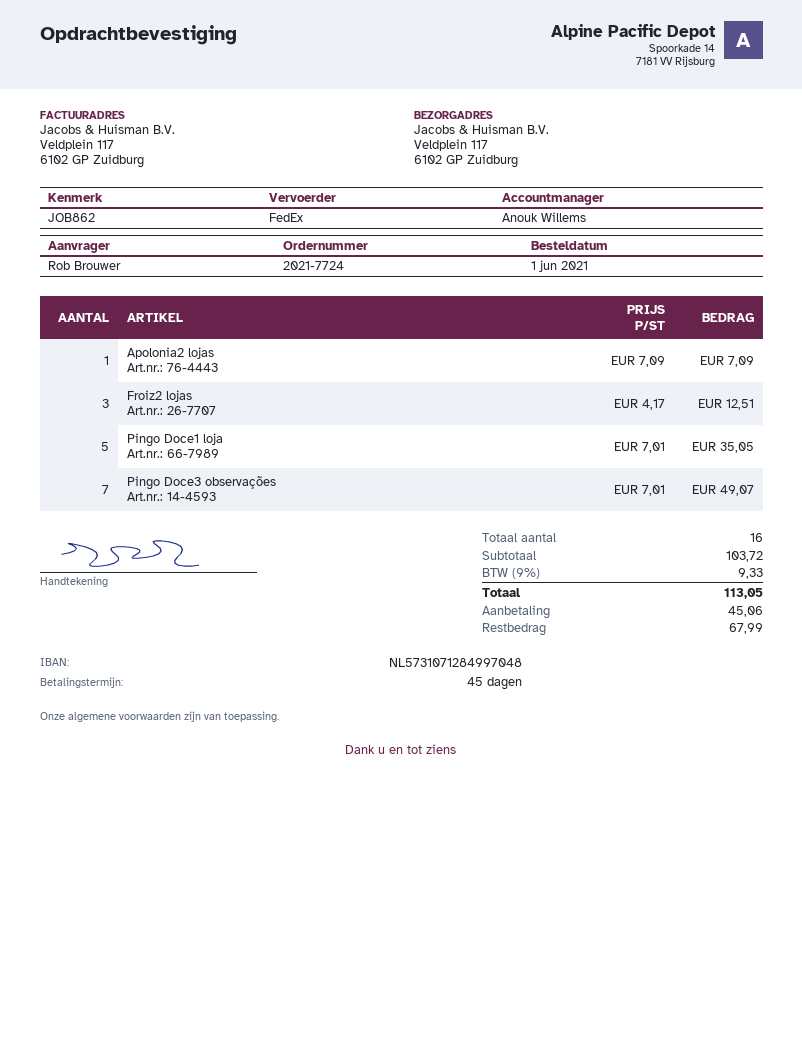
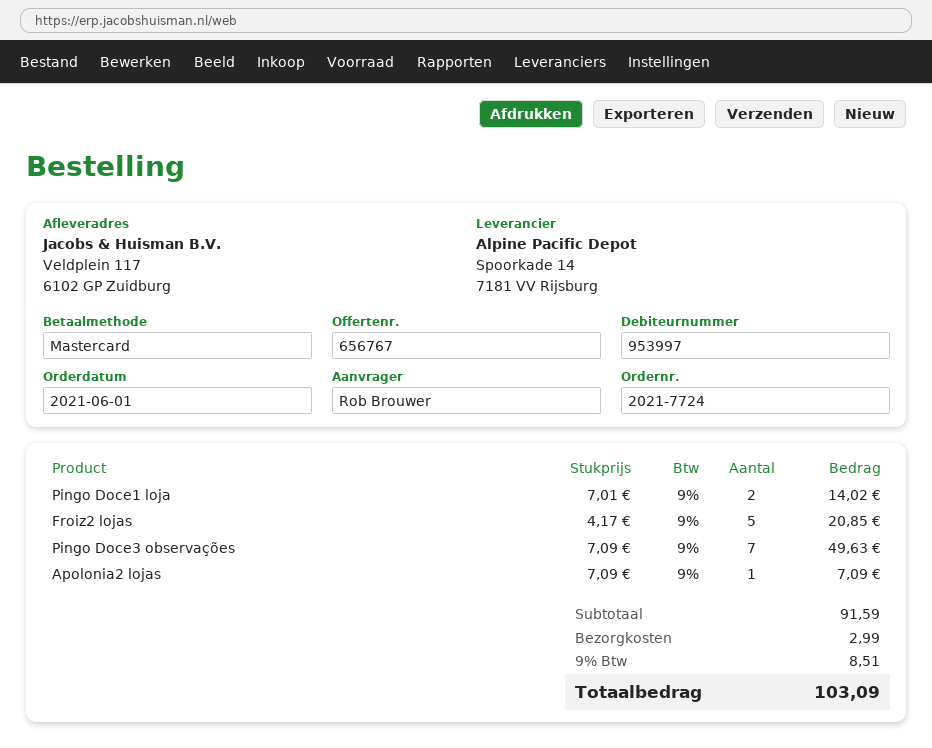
Froiz2 lojas: 3 x 4.17 = 12.51 -> 5 x 4.17 = 20.85
Pingo Doce1 loja: 5 x 7.01 = 35.05 -> 2 x 7.01 = 14.02
Pingo Doce3 observações: 7 x 7.01 = 49.07 -> 7 x 7.09 = 49.63
subtotal: 103.72 -> 91.59
shipping: none -> 2.99
tax: 9% = 9.33 -> 9% = 8.51
total: 113.05 -> 103.09

